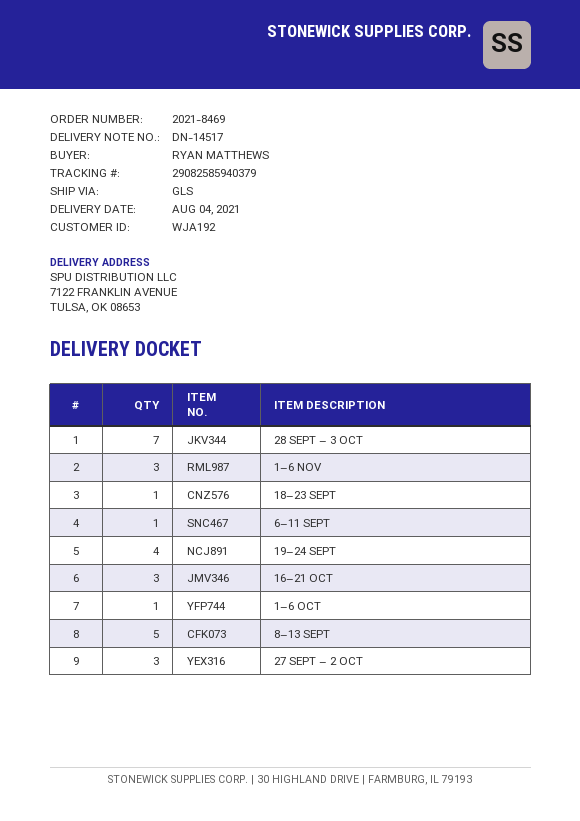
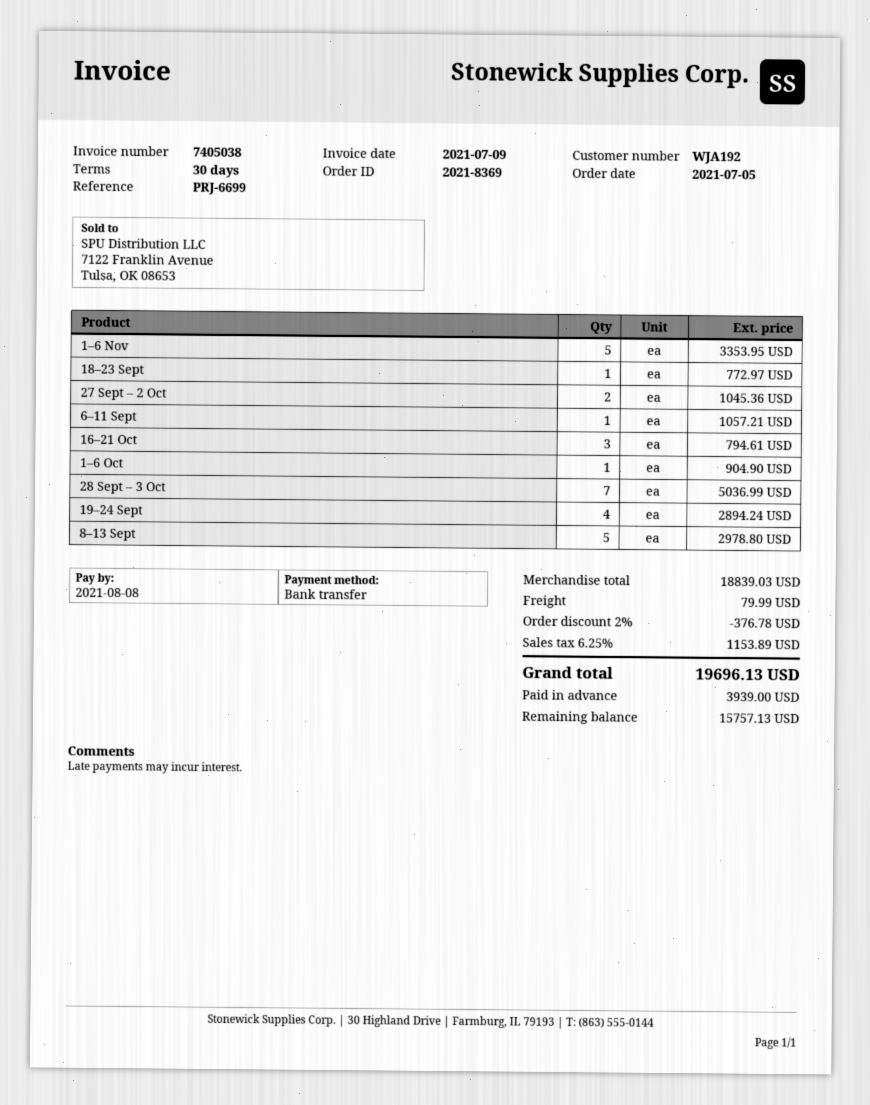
order number: 2021-8469 -> 2021-8369
1–6 NOV: 3 -> 5
27 SEPT – 2 OCT: 3 -> 2

